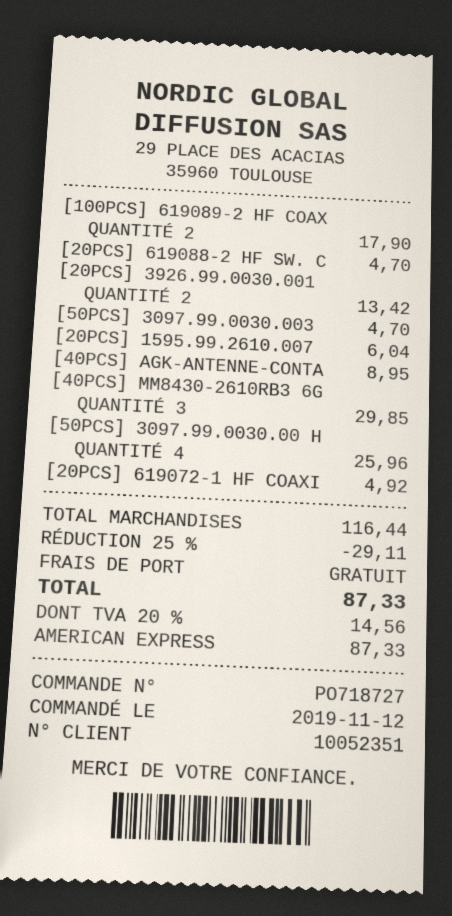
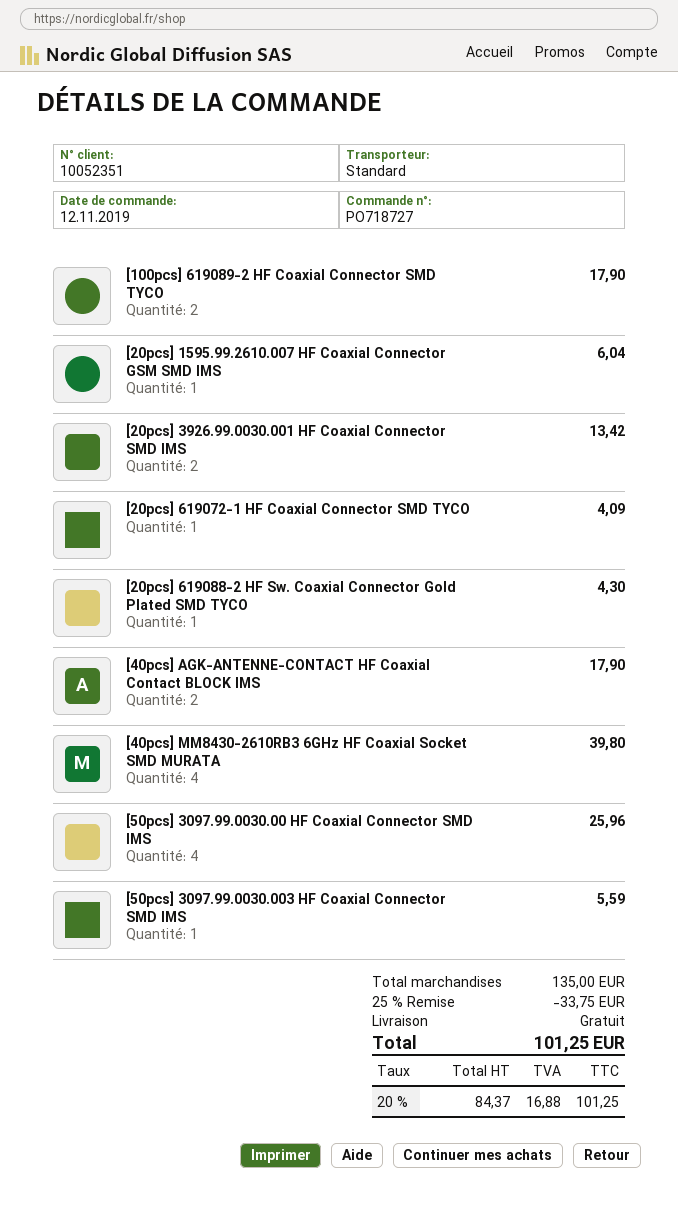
[20PCS] 619088-2 HF SW. C: 1 for 4.70 -> 1 for 4.30
[50PCS] 3097.99.0030.003: 1 for 4.70 -> 1 for 5.59
[40PCS] AGK-ANTENNE-CONTA: 1 for 8.95 -> 2 for 17.90
[40PCS] MM8430-2610RB3 6G: 3 for 29.85 -> 4 for 39.80
[20PCS] 619072-1 HF COAXI: 1 for 4.92 -> 1 for 4.09
subtotal: 116.44 -> 135.00
discount: 25% = 29.11 -> 25% = 33.75
tax: 20% = 14.56 -> 20% = 16.88
total: 87.33 -> 101.25

